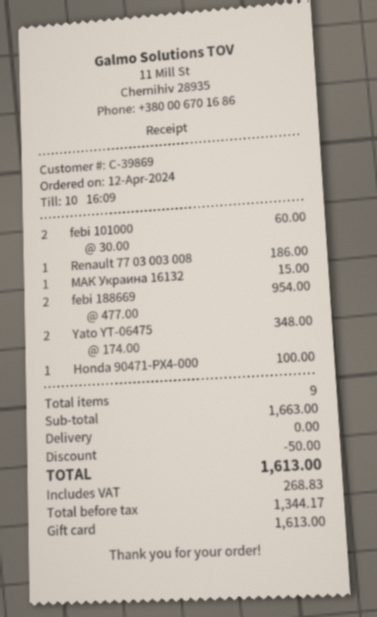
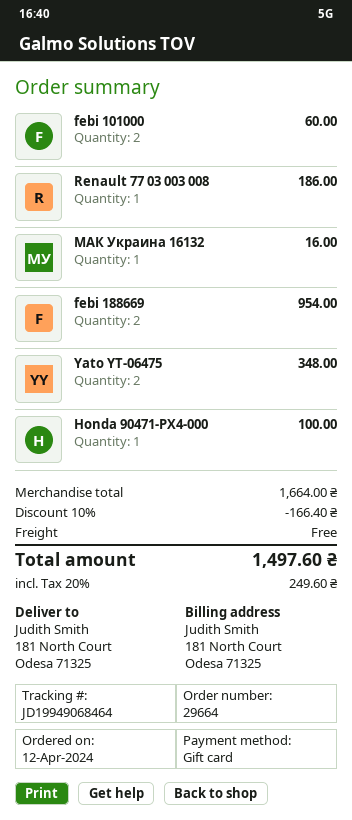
МАК Украина 16132: 1 for 15.00 -> 1 for 16.00
subtotal: 1663.00 -> 1664.00
discount: 50.00 -> 166.40
tax: 268.83 -> 249.60
total: 1613.00 -> 1497.60

